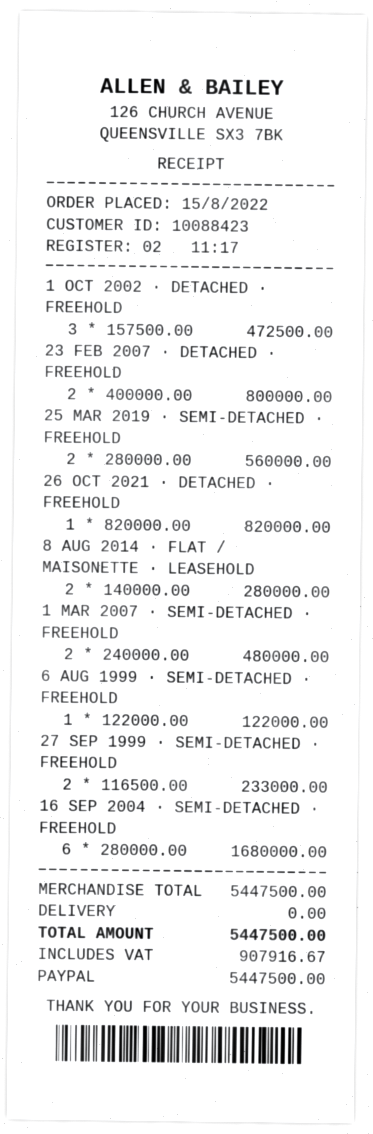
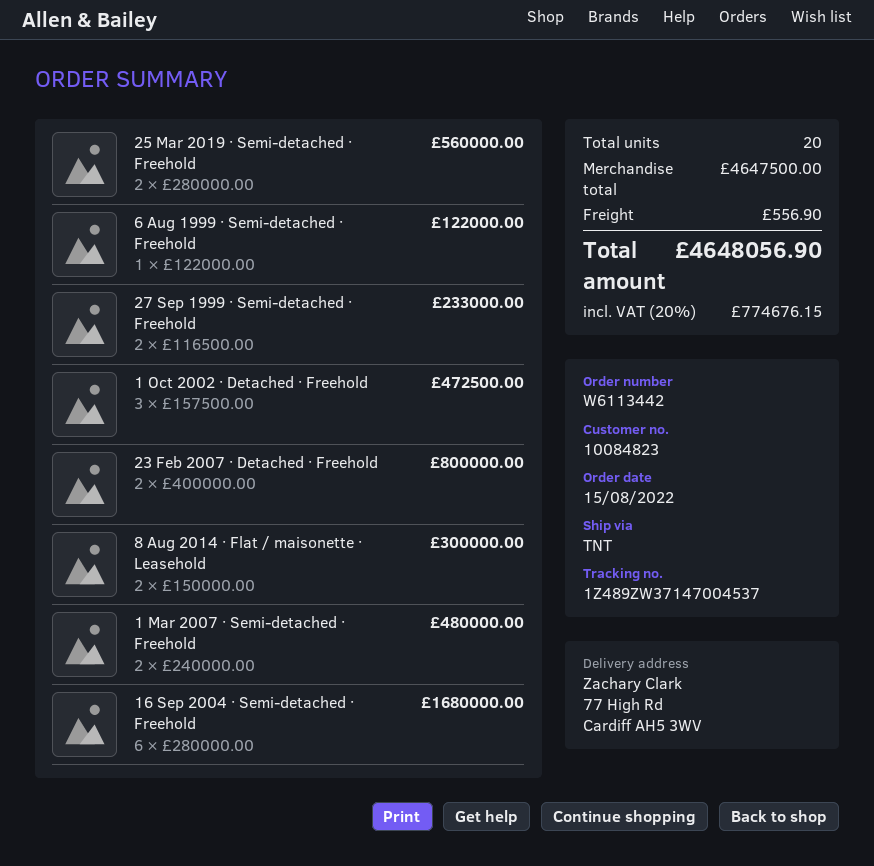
customer number: 10088423 -> 10084823
26 OCT 2021 · DETACHED · FREEHOLD: 1 x 820000.00 = 820000.00 -> none
8 AUG 2014 · FLAT / MAISONETTE · LEASEHOLD: 2 x 140000.00 = 280000.00 -> 2 x 150000.00 = 300000.00
subtotal: 5447500.00 -> 4647500.00
shipping: 0.00 -> 556.90
tax: 907916.67 -> 774676.15
total: 5447500.00 -> 4648056.90

